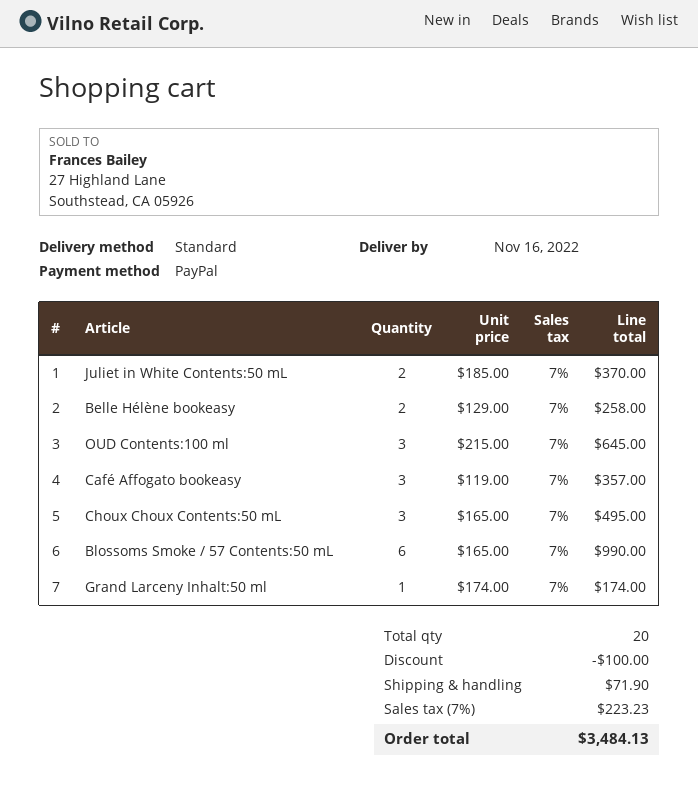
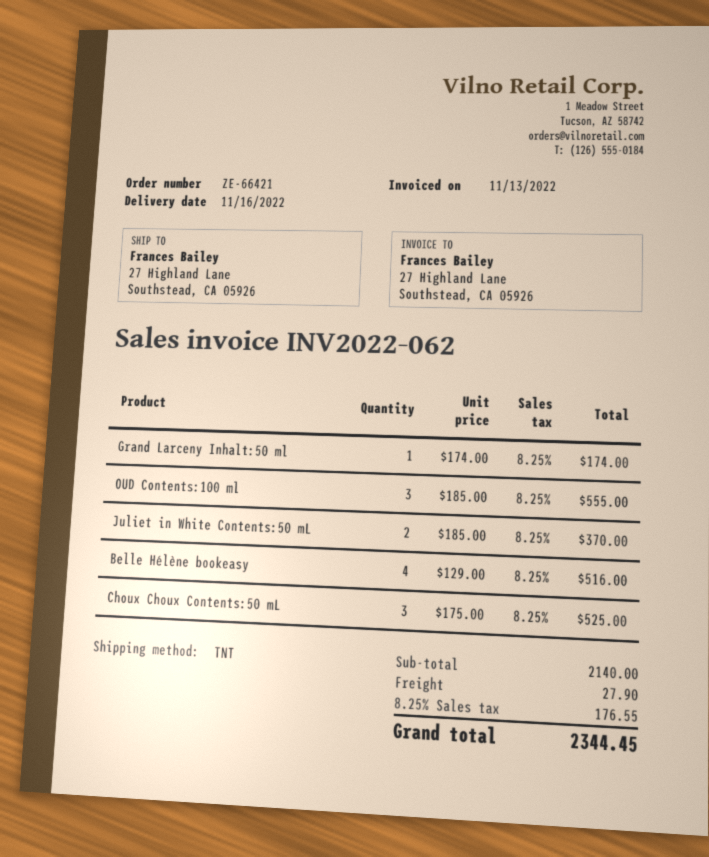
shipping method: standard -> TNT
Belle Hélène bookeasy: 2 x 129.00 = 258.00 -> 4 x 129.00 = 516.00
OUD Contents:100 ml: 3 x 215.00 = 645.00 -> 3 x 185.00 = 555.00
Café Affogato bookeasy: 3 x 119.00 = 357.00 -> none
Choux Choux Contents:50 mL: 3 x 165.00 = 495.00 -> 3 x 175.00 = 525.00
Blossoms Smoke / 57 Contents:50 mL: 6 x 165.00 = 990.00 -> none
discount: 100.00 -> none
shipping: 71.90 -> 27.90
tax: 7% = 223.23 -> 8.25% = 176.55
total: 3484.13 -> 2344.45

